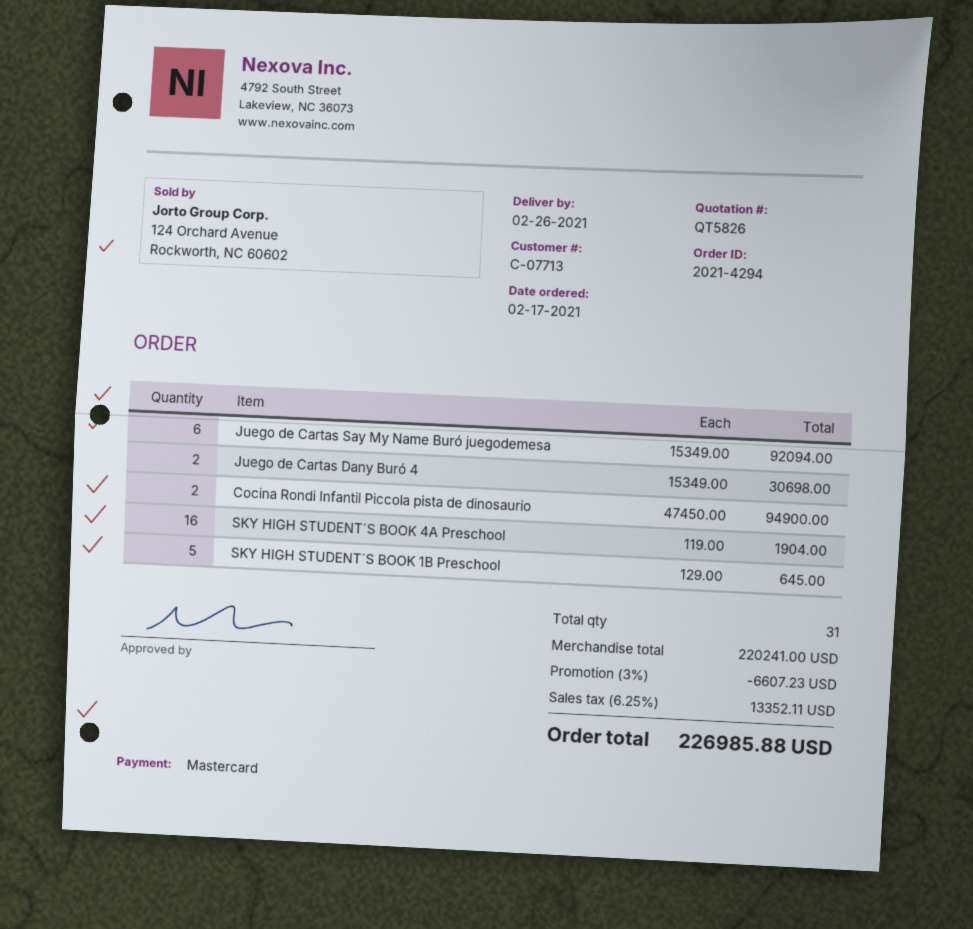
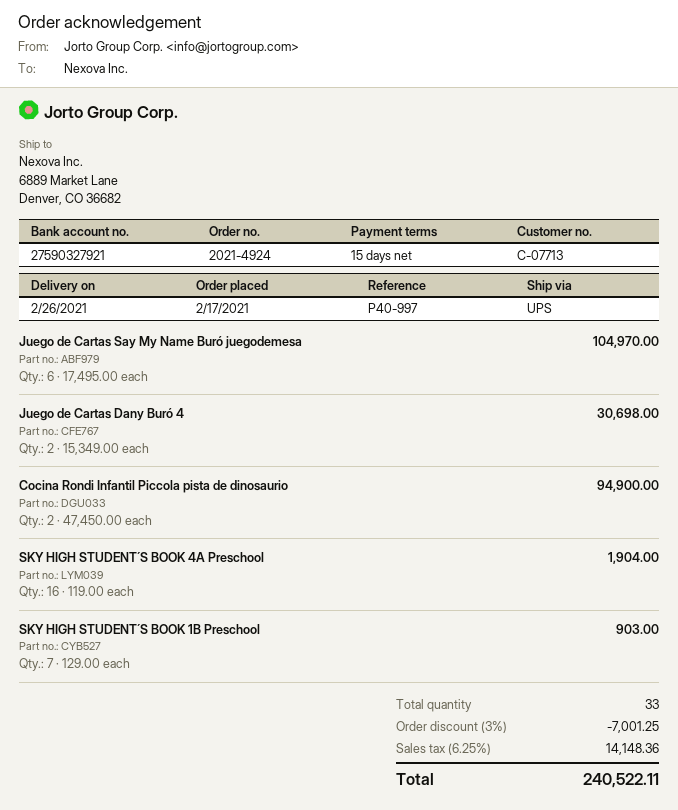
order number: 2021-4294 -> 2021-4924
Juego de Cartas Say My Name Buró juegodemesa: 6 x 15349.00 = 92094.00 -> 6 x 17495.00 = 104970.00
SKY HIGH STUDENT´S BOOK 1B Preschool: 5 x 129.00 = 645.00 -> 7 x 129.00 = 903.00
total quantity: 31 -> 33
discount: 3% = 6607.23 -> 3% = 7001.25
tax: 6.25% = 13352.11 -> 6.25% = 14148.36
total: 226985.88 -> 240522.11

